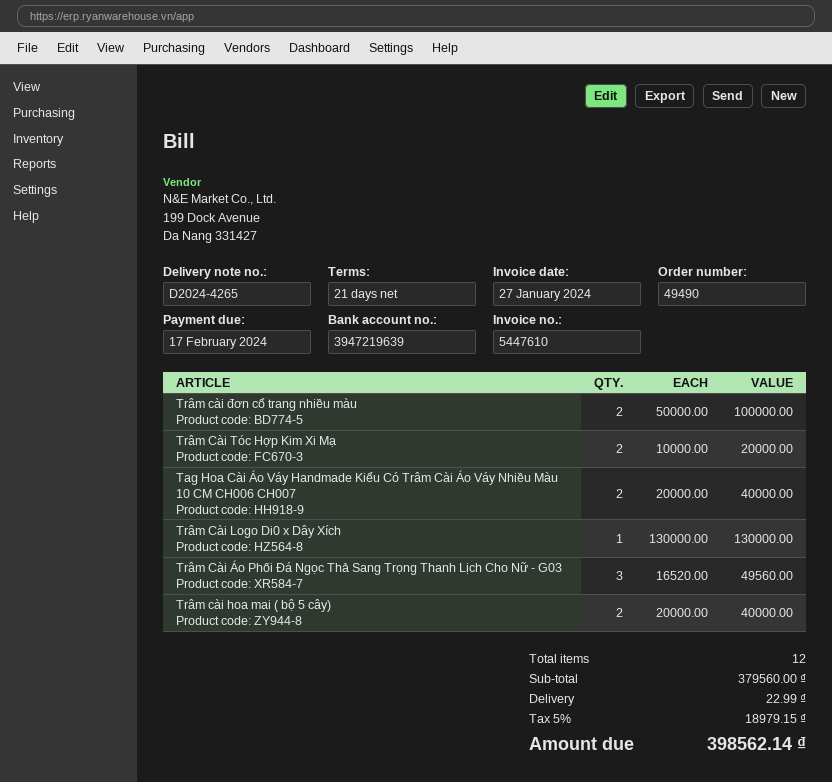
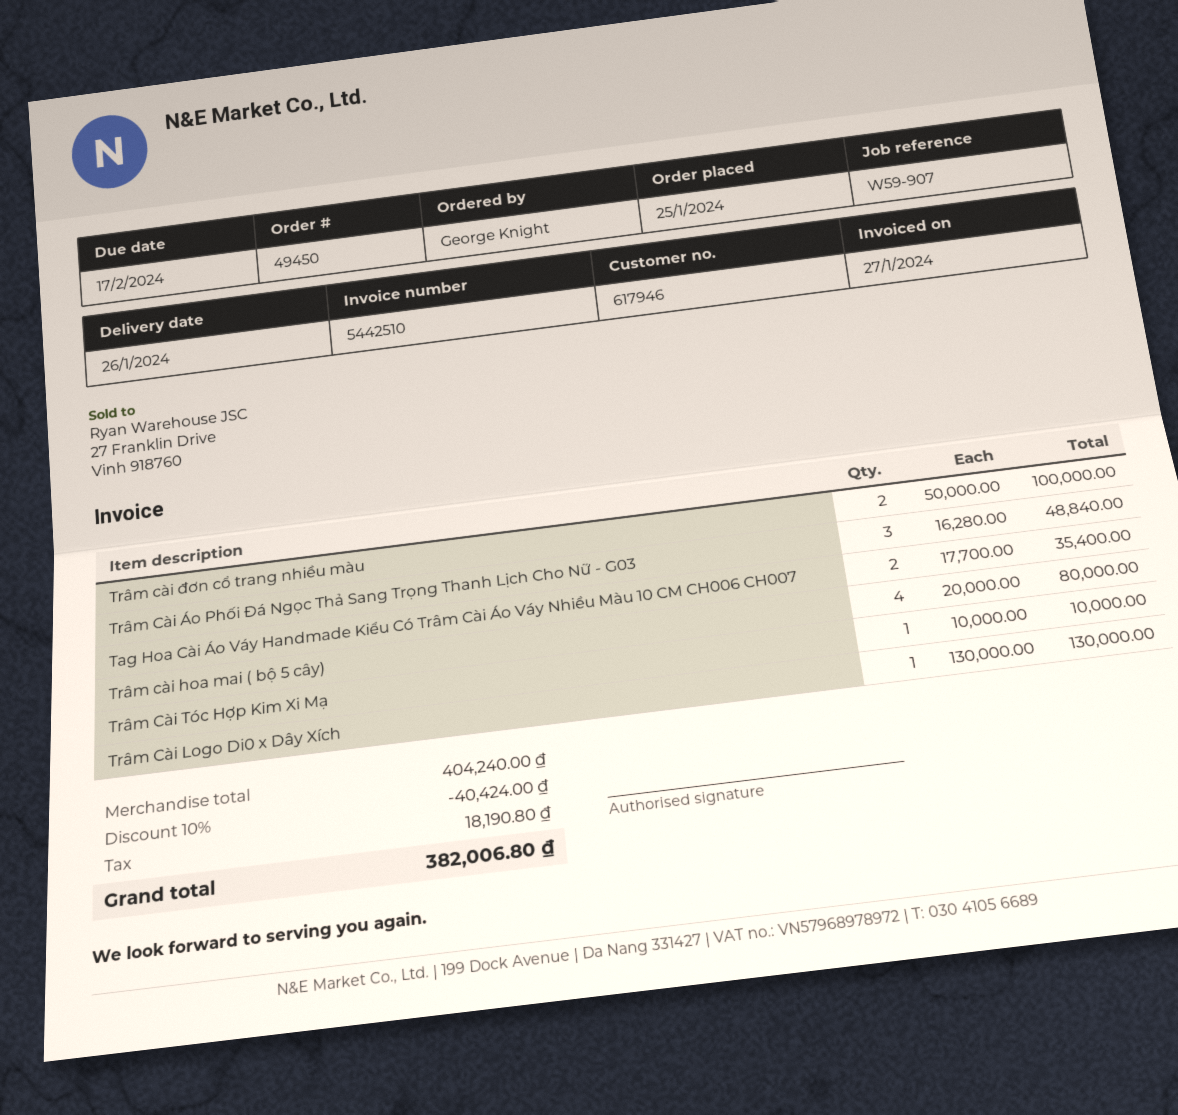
order number: 49490 -> 49450
invoice number: 5447610 -> 5442510
Trâm Cài Tóc Hợp Kim Xi Mạ: 2 x 10000.00 = 20000.00 -> 1 x 10000.00 = 10000.00
Tag Hoa Cài Áo Váy Handmade Kiểu Có Trâm Cài Áo Váy Nhiều Màu 10 CM CH006 CH007: 2 x 20000.00 = 40000.00 -> 2 x 17700.00 = 35400.00
Trâm Cài Áo Phối Đá Ngọc Thả Sang Trọng Thanh Lịch Cho Nữ - G03: 3 x 16520.00 = 49560.00 -> 3 x 16280.00 = 48840.00
Trâm cài hoa mai ( bộ 5 cây): 2 x 20000.00 = 40000.00 -> 4 x 20000.00 = 80000.00
subtotal: 379560.00 -> 404240.00
discount: none -> 10% = 40424.00
shipping: 22.99 -> none
tax: 18979.15 -> 18190.80
total: 398562.14 -> 382006.80

